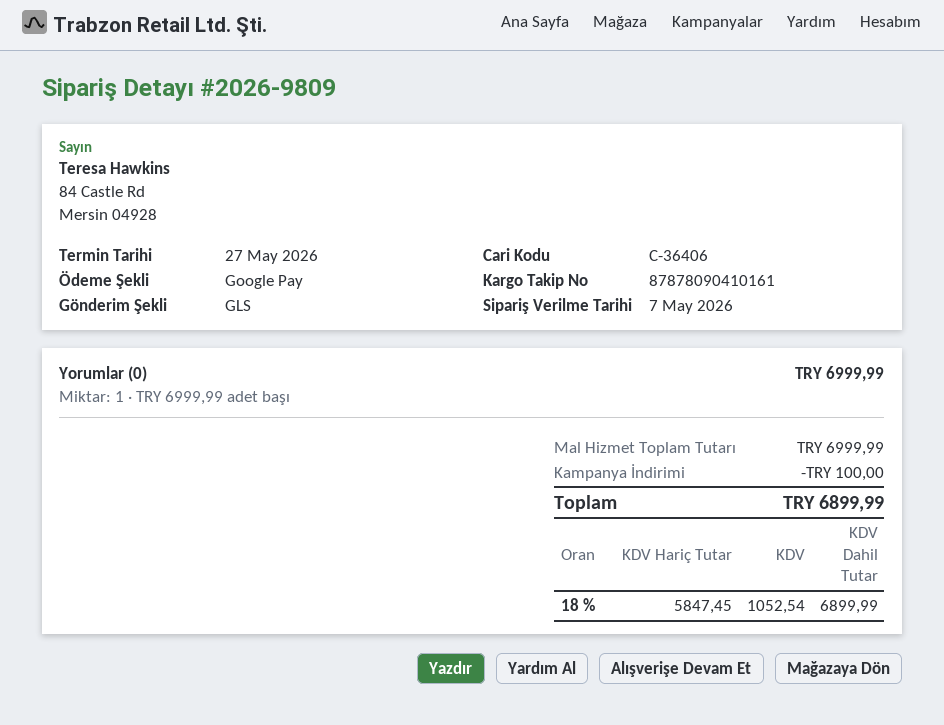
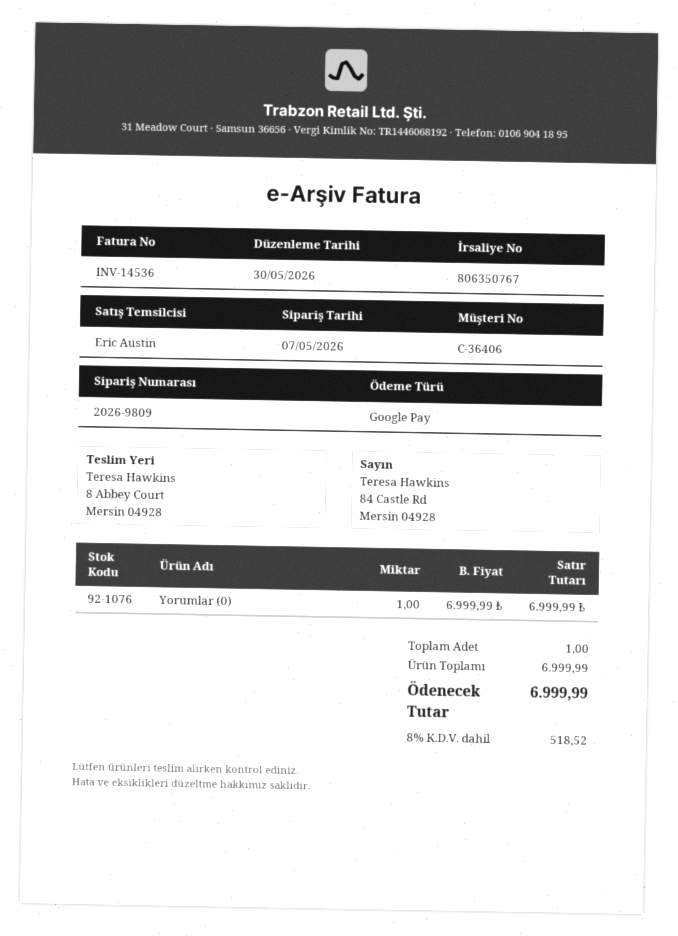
discount: 100.00 -> none
tax: 18% = 1052.54 -> 8% = 518.52
total: 6899.99 -> 6999.99

